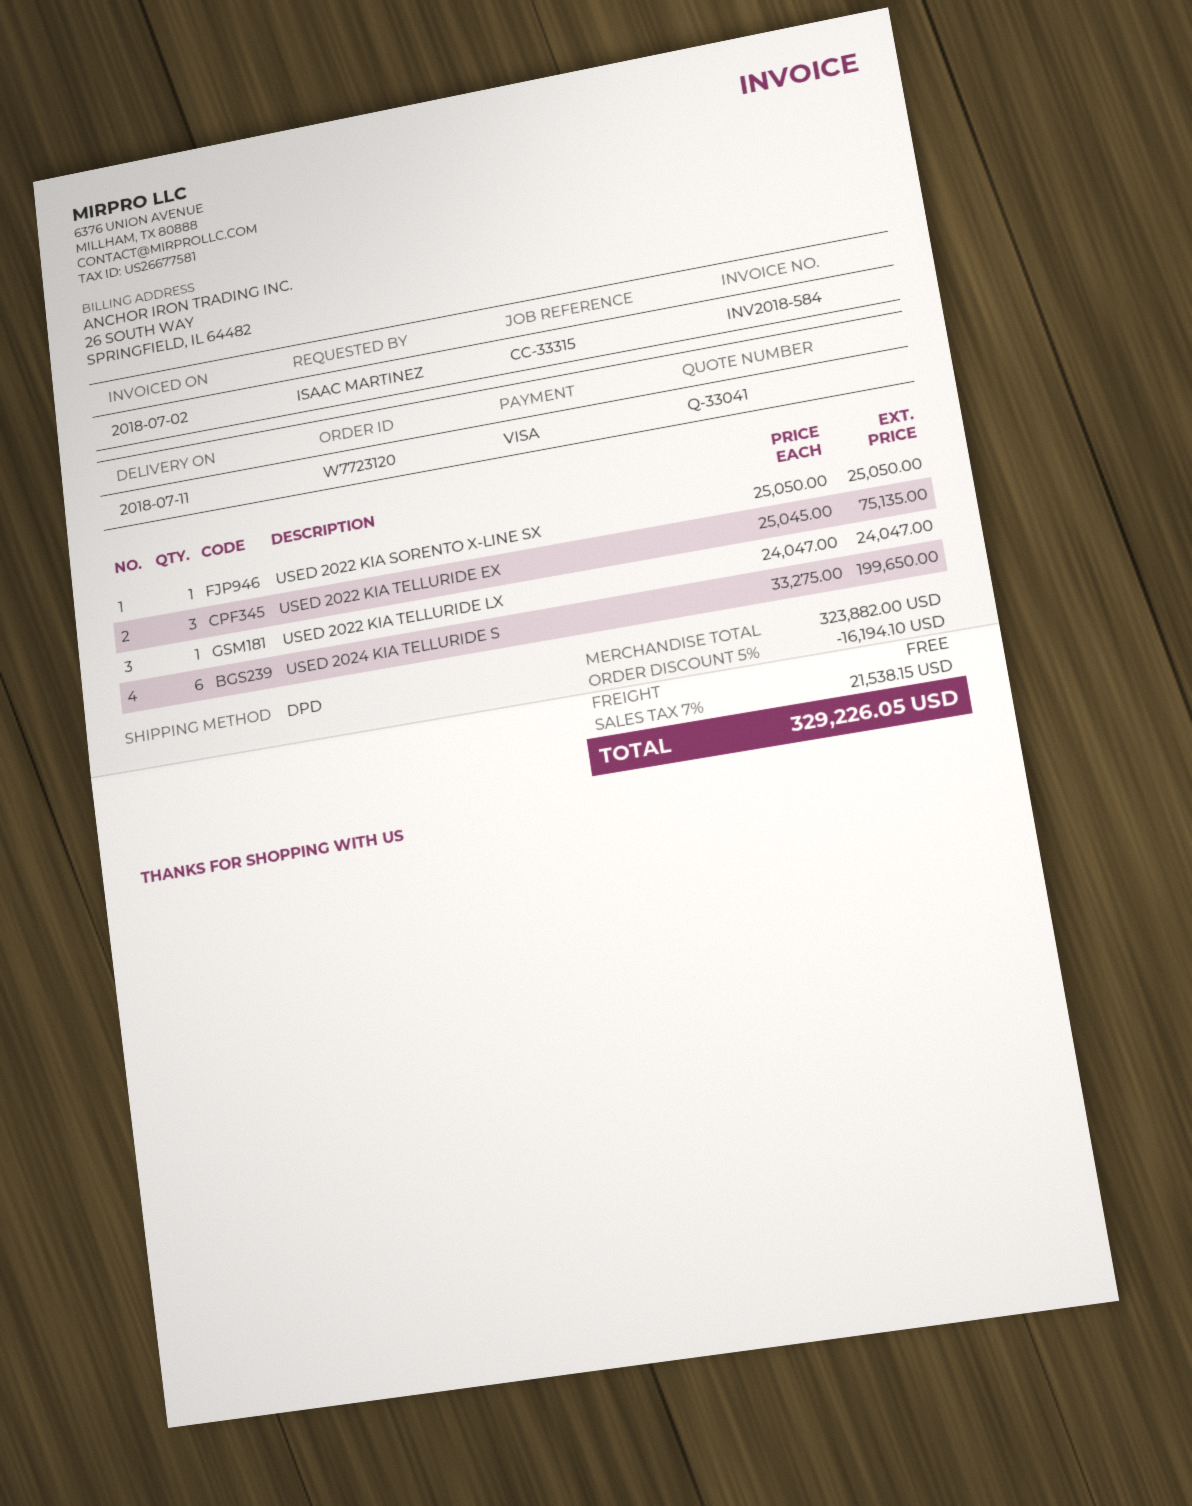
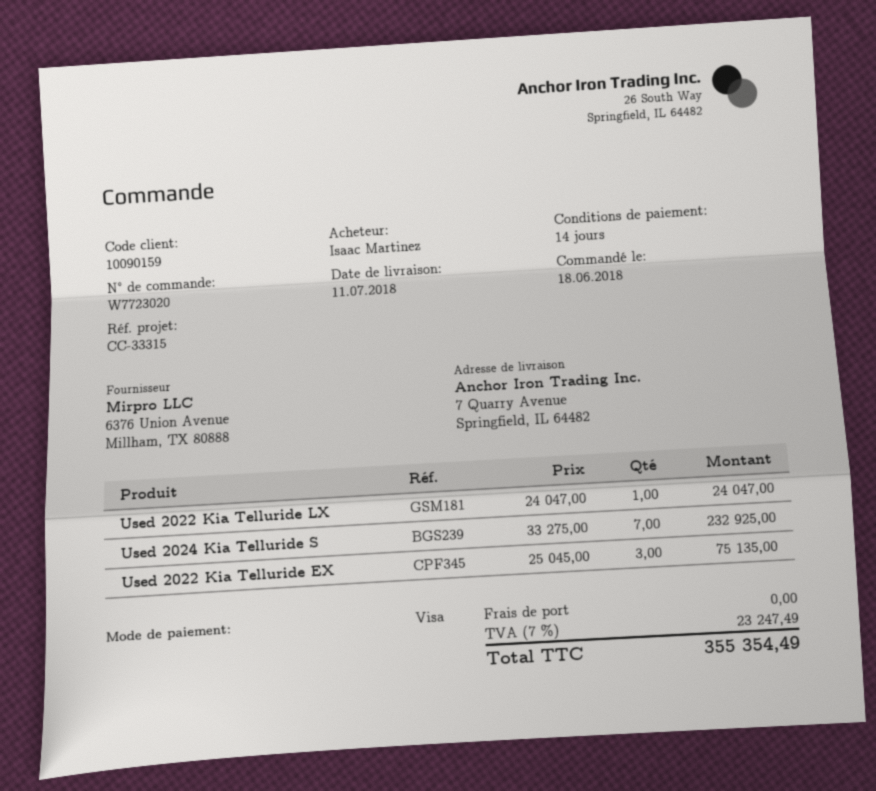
order number: W7723120 -> W7723020
USED 2022 KIA SORENTO X-LINE SX: 1 x 25050.00 = 25050.00 -> none
USED 2024 KIA TELLURIDE S: 6 x 33275.00 = 199650.00 -> 7 x 33275.00 = 232925.00
discount: 5% = 16194.10 -> none
tax: 7% = 21538.15 -> 7% = 23247.49
total: 329226.05 -> 355354.49

